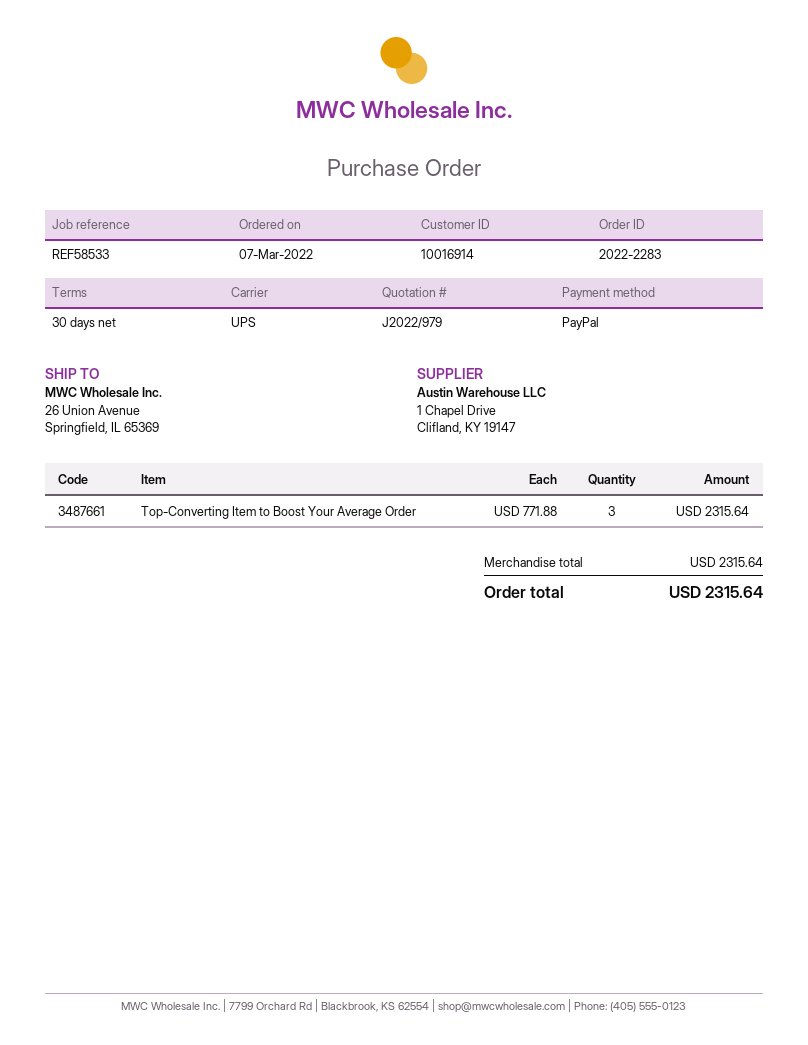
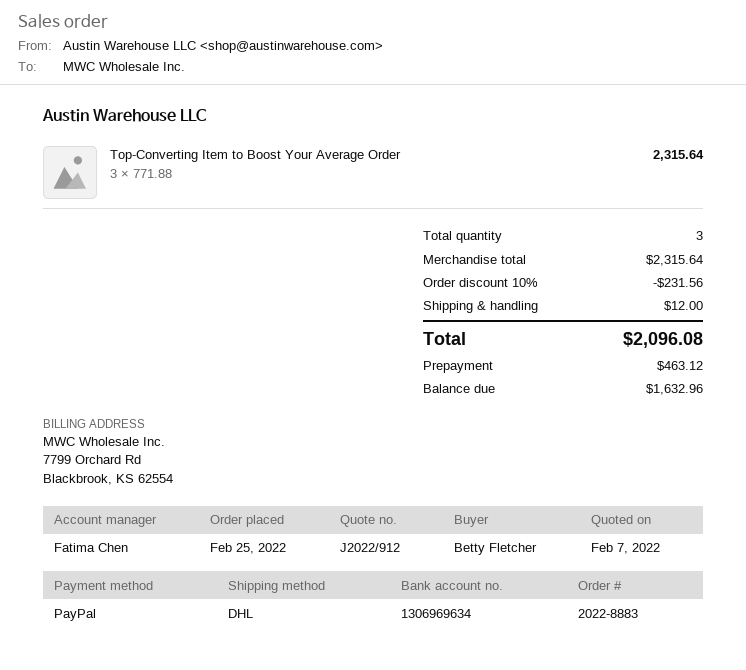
quote number: J2022/979 -> J2022/912
order number: 2022-2283 -> 2022-8883
order date: 2022-03-07 -> 2022-02-25
shipping method: UPS -> DHL
discount: none -> 10% = 231.56
shipping: none -> 12.00
total: 2315.64 -> 2096.08

